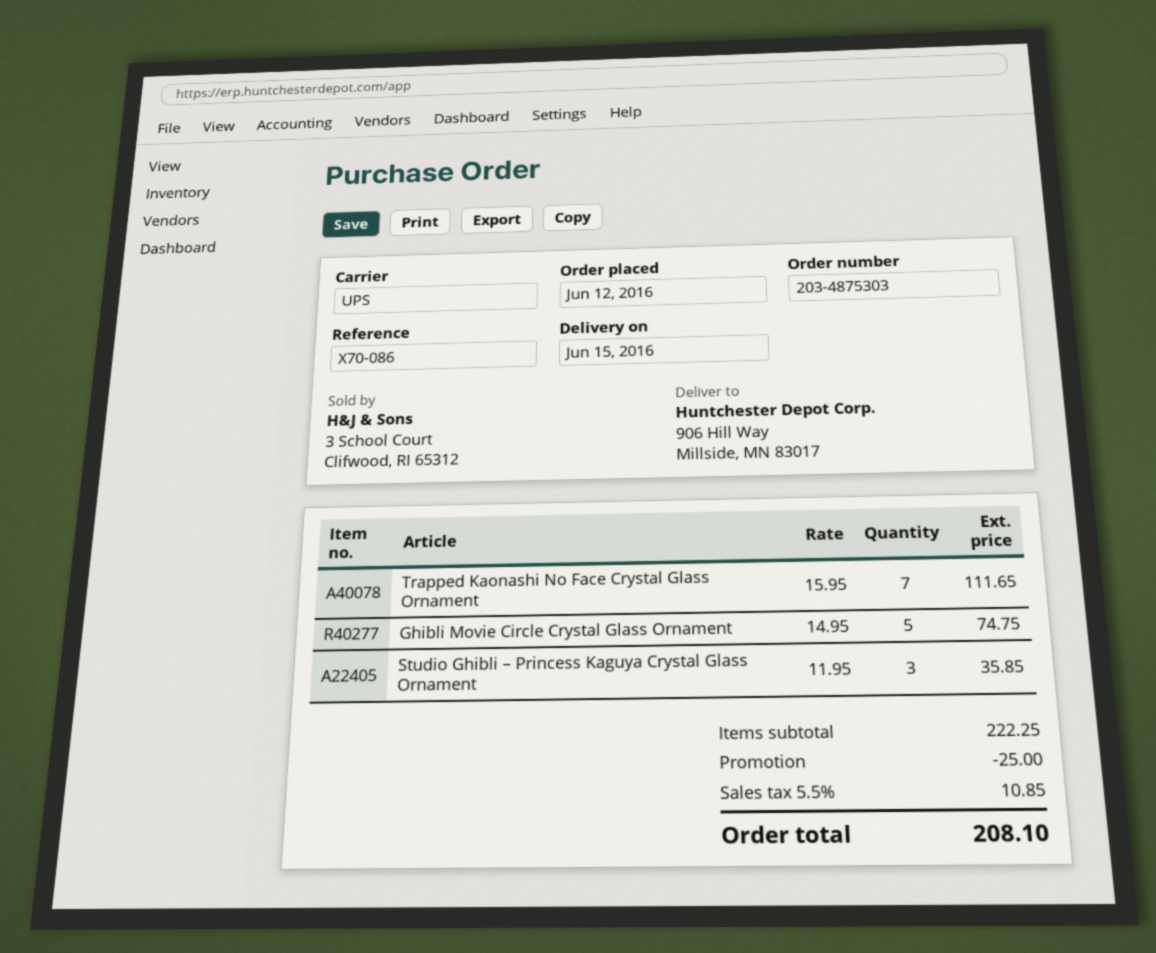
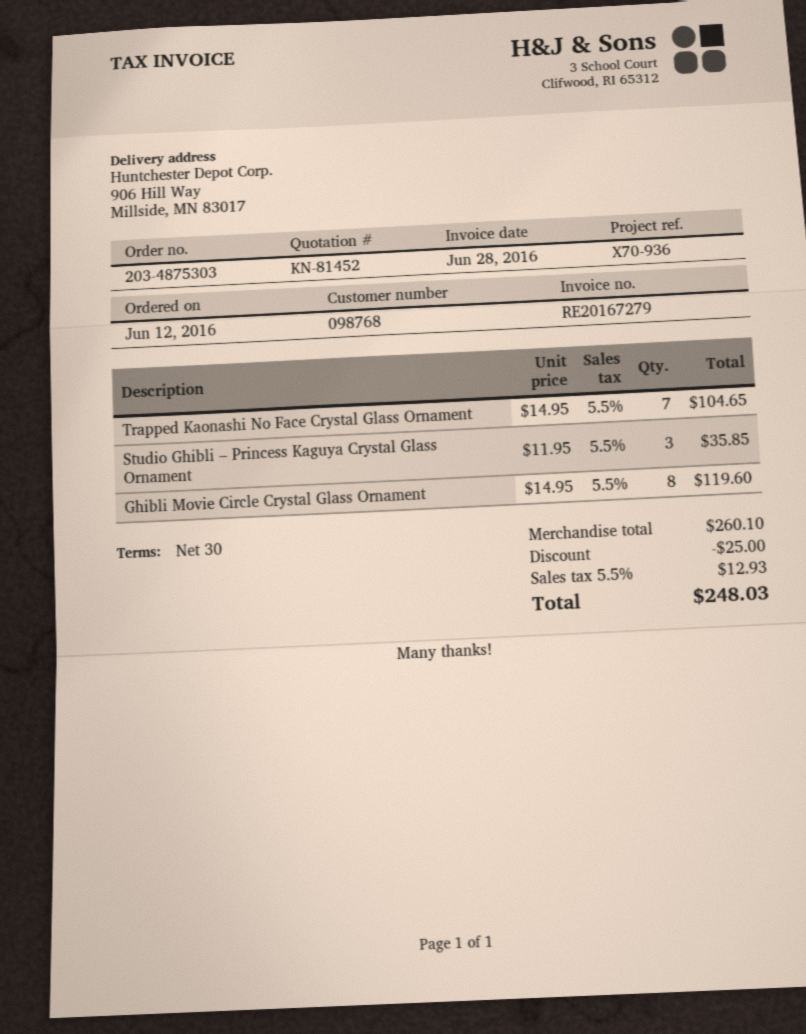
reference: X70-086 -> X70-936
Trapped Kaonashi No Face Crystal Glass Ornament: 7 x 15.95 = 111.65 -> 7 x 14.95 = 104.65
Ghibli Movie Circle Crystal Glass Ornament: 5 x 14.95 = 74.75 -> 8 x 14.95 = 119.60
subtotal: 222.25 -> 260.10
tax: 5.5% = 10.85 -> 5.5% = 12.93
total: 208.10 -> 248.03

